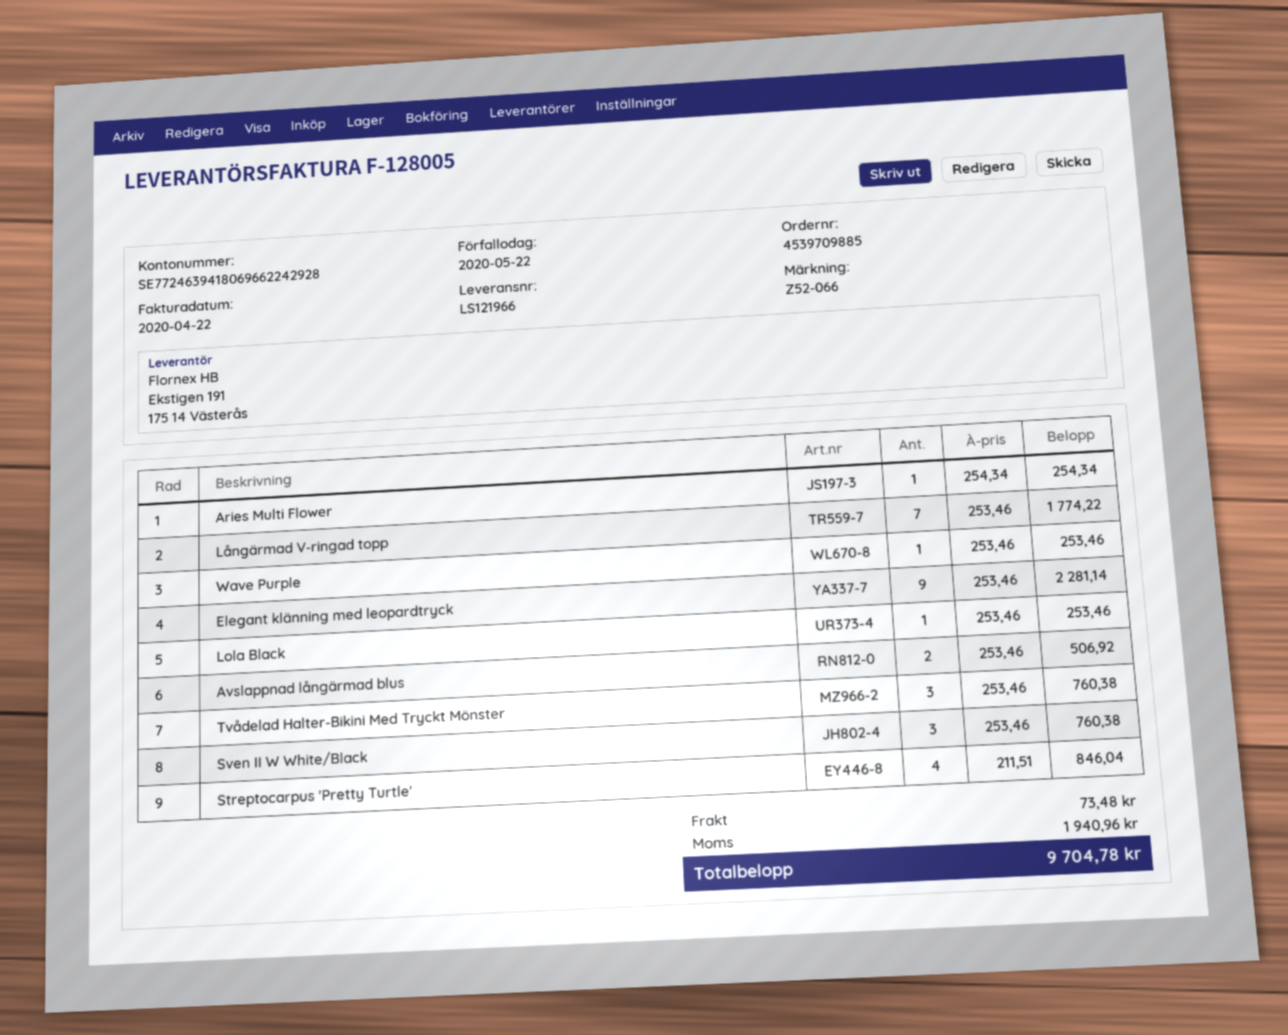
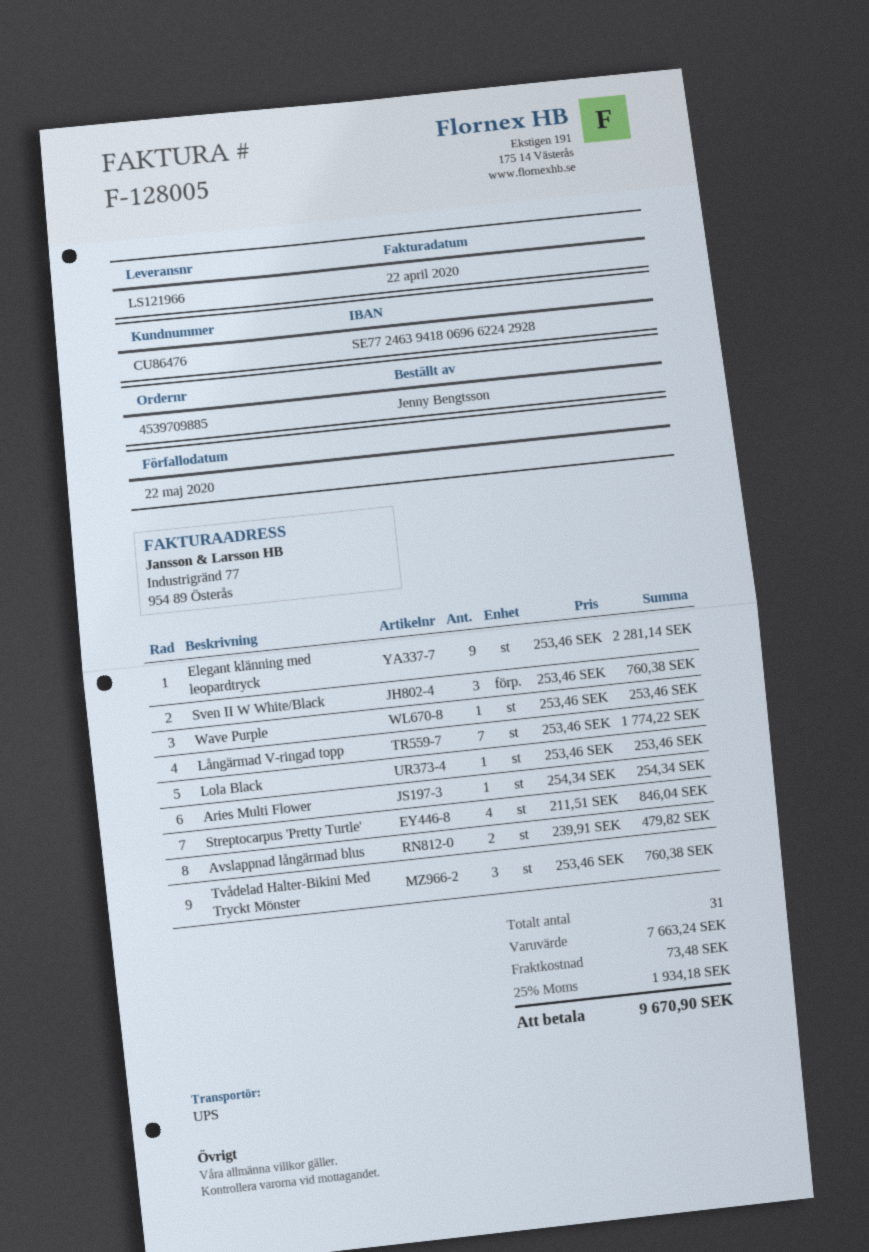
Avslappnad långärmad blus: 2 x 253.46 = 506.92 -> 2 x 239.91 = 479.82
tax: 1940.96 -> 1934.18
total: 9704.78 -> 9670.90

